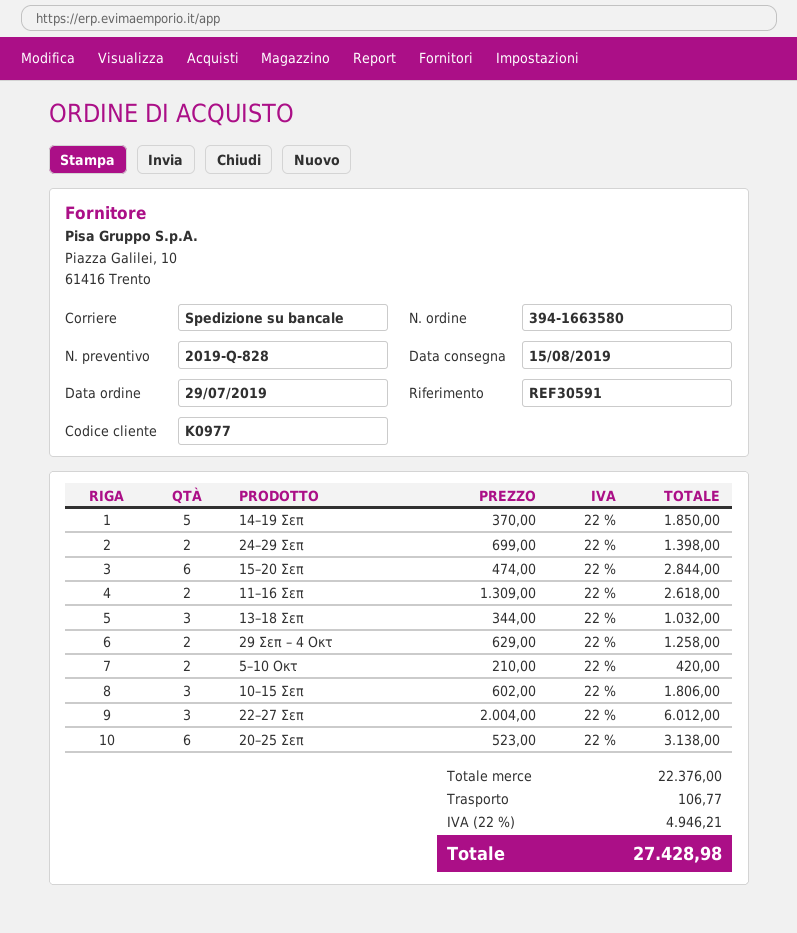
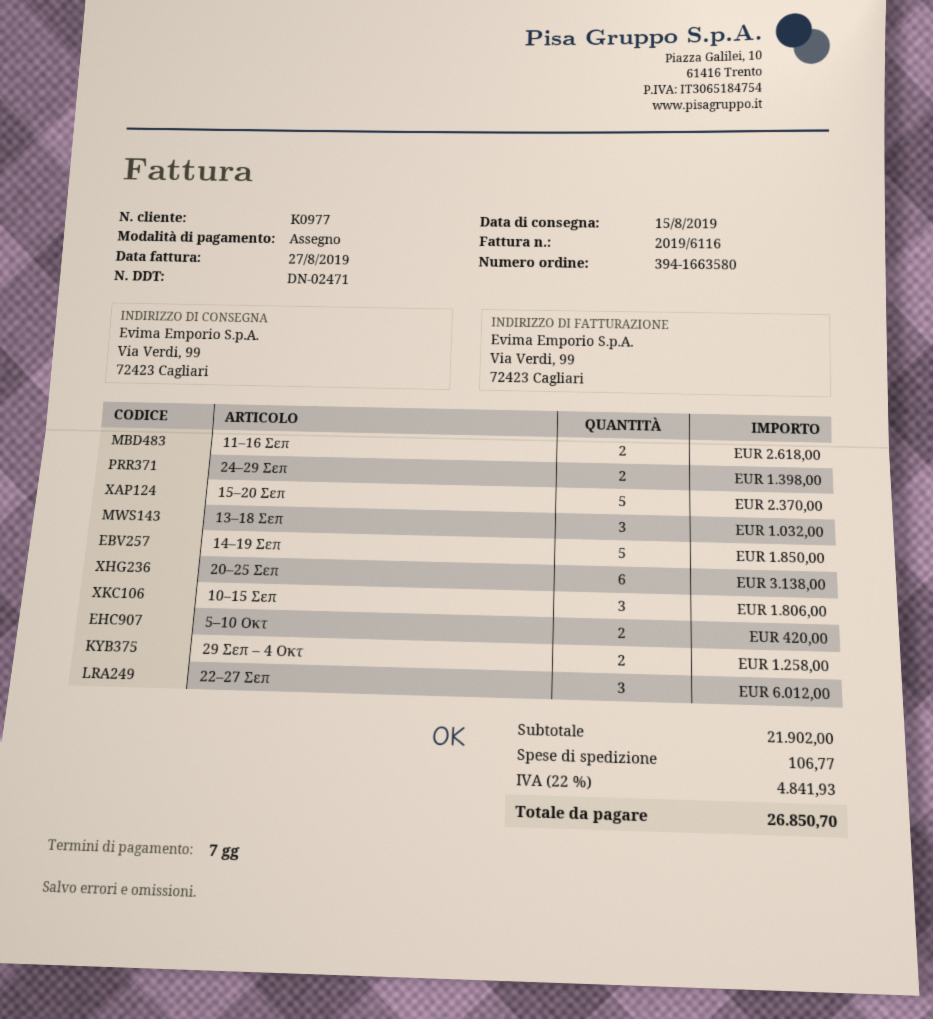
15–20 Σεπ: 6 for 2844.00 -> 5 for 2370.00
subtotal: 22376.00 -> 21902.00
tax: 22% = 4946.21 -> 22% = 4841.93
total: 27428.98 -> 26850.70

